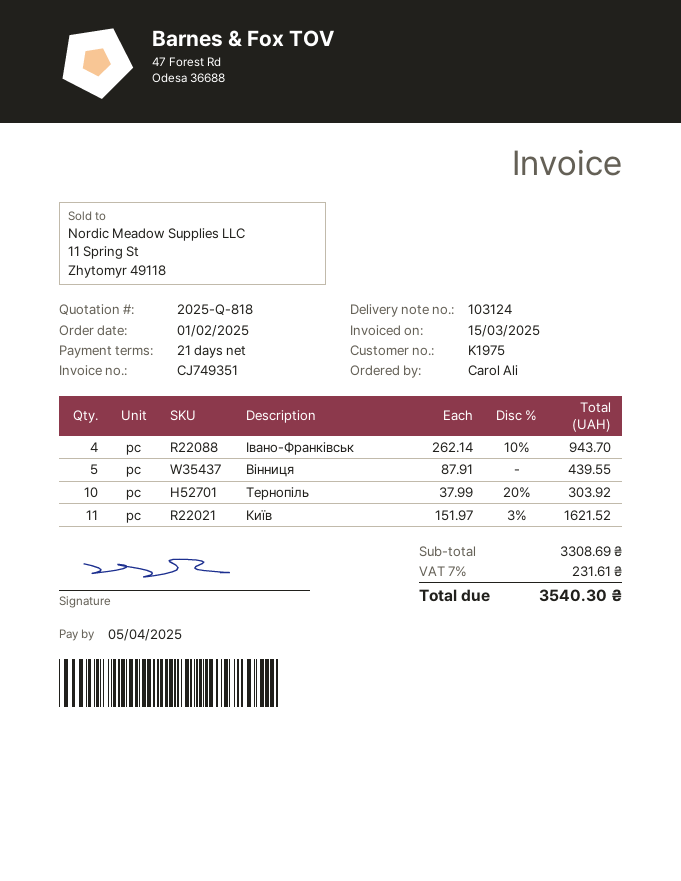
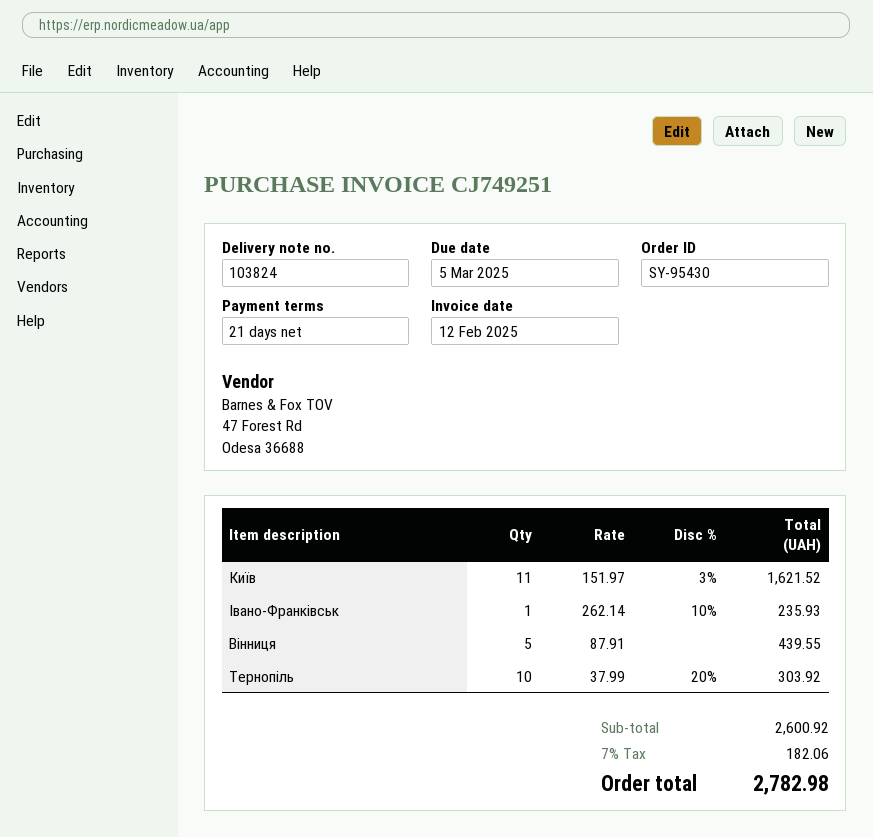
delivery note number: 103124 -> 103824
invoice number: CJ749351 -> CJ749251
invoice date: 2025-03-15 -> 2025-02-12
due date: 2025-04-05 -> 2025-03-05
Івано-Франківськ: 4 x 262.14 - 10% = 943.70 -> 1 x 262.14 - 10% = 235.93
subtotal: 3308.69 -> 2600.92
tax: 7% = 231.61 -> 7% = 182.06
total: 3540.30 -> 2782.98

